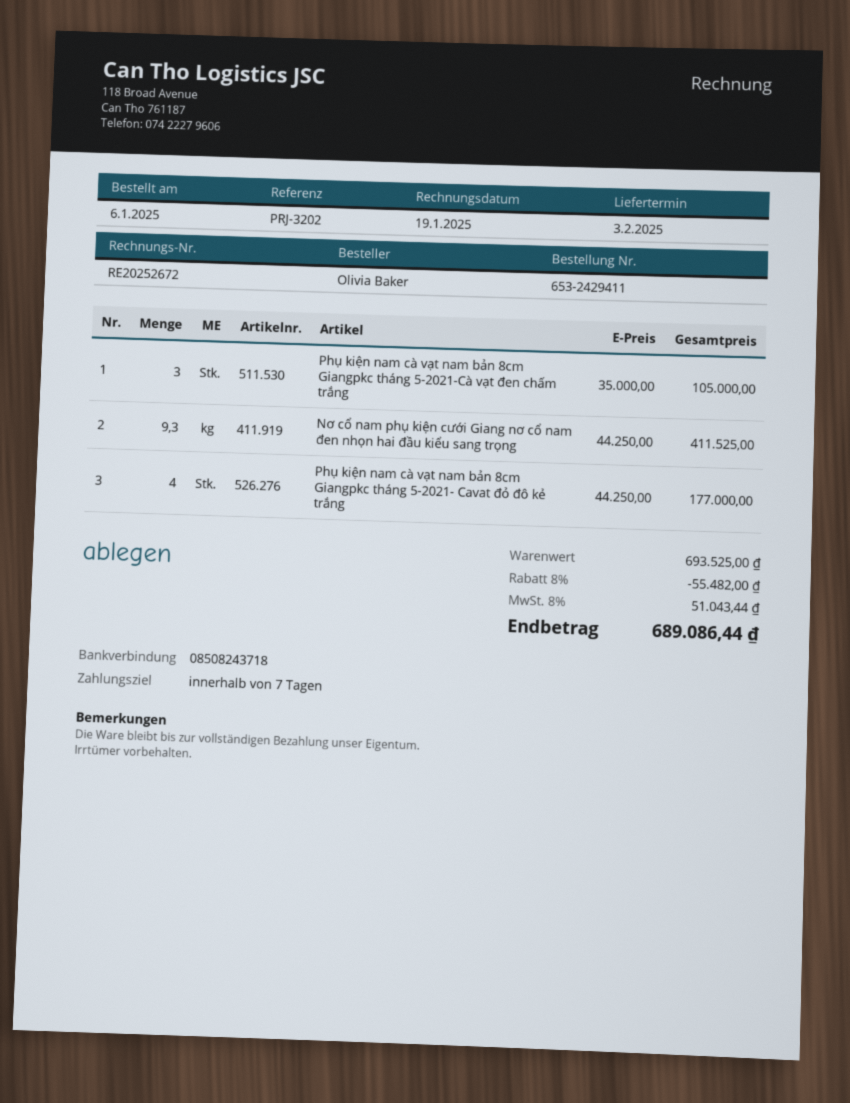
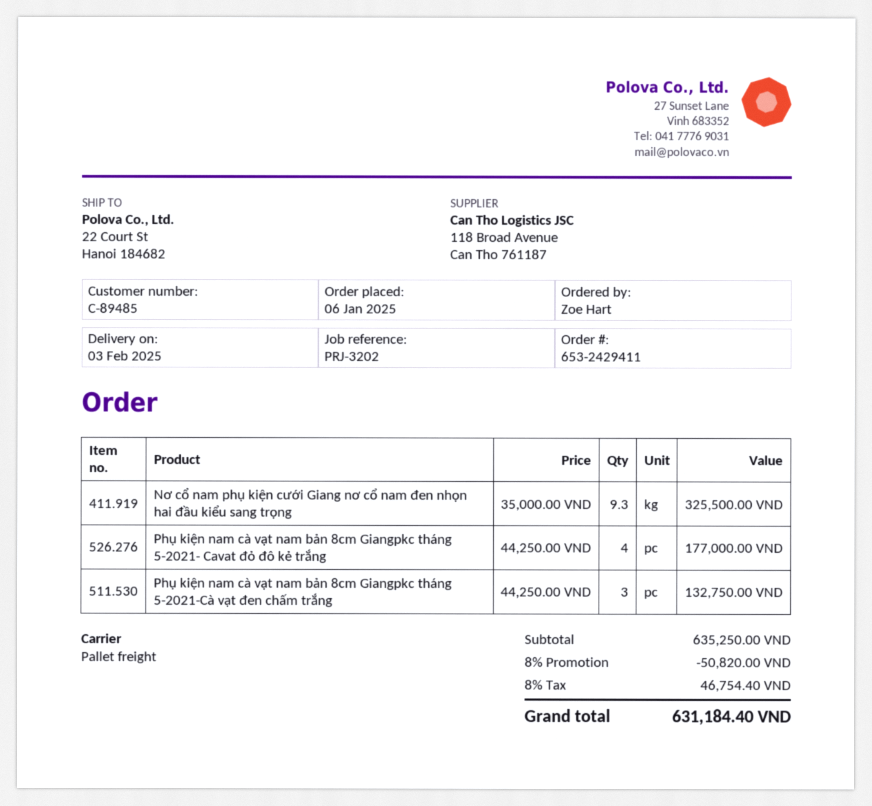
ordered by: Olivia Baker -> Zoe Hart
Phụ kiện nam cà vạt nam bản 8cm Giangpkc tháng 5-2021-Cà vạt đen chấm trắng: 3 x 35000.00 = 105000.00 -> 3 x 44250.00 = 132750.00
Nơ cổ nam phụ kiện cưới Giang nơ cổ nam đen nhọn hai đầu kiểu sang trọng: 9.3 x 44250.00 = 411525.00 -> 9.3 x 35000.00 = 325500.00
subtotal: 693525.00 -> 635250.00
discount: 8% = 55482.00 -> 8% = 50820.00
tax: 8% = 51043.44 -> 8% = 46754.40
total: 689086.44 -> 631184.40

